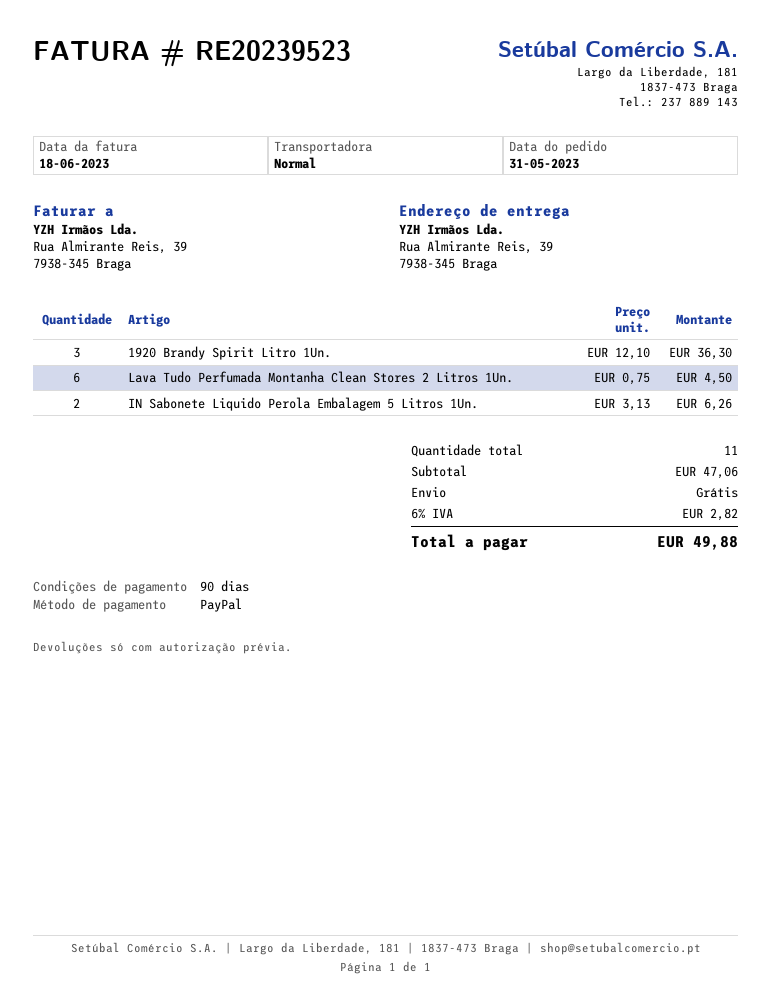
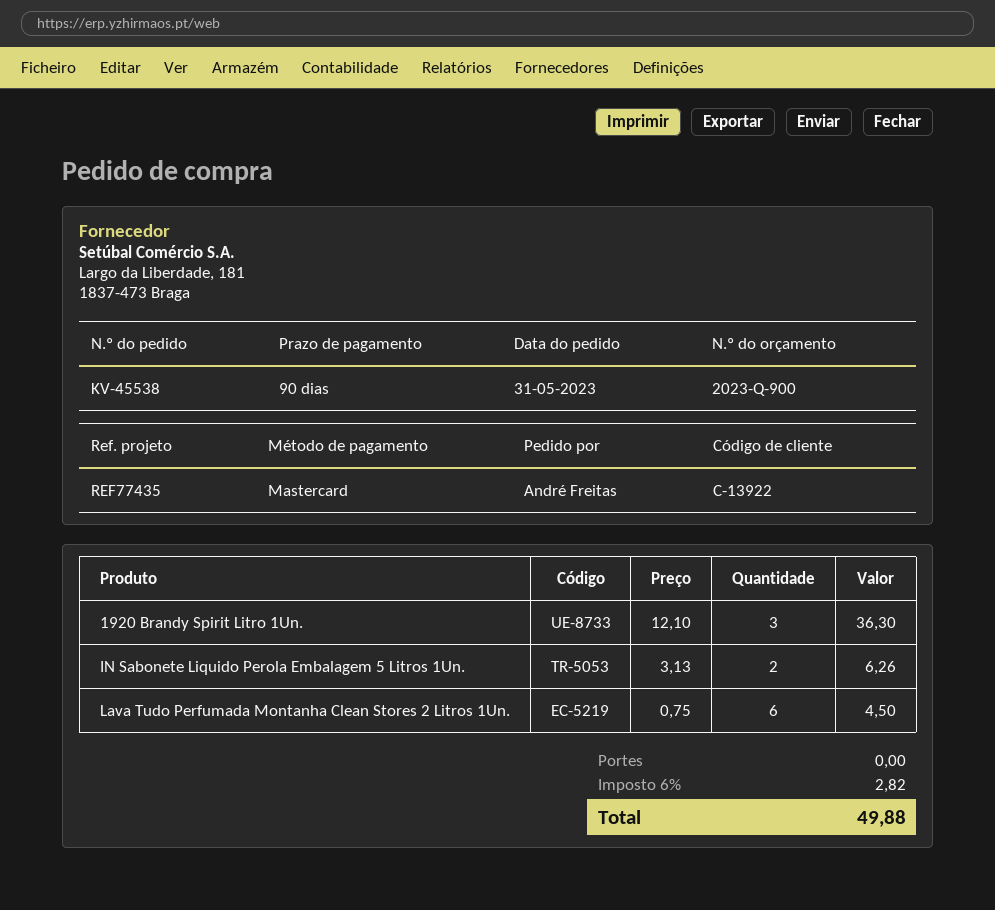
payment method: PayPal -> Mastercard

